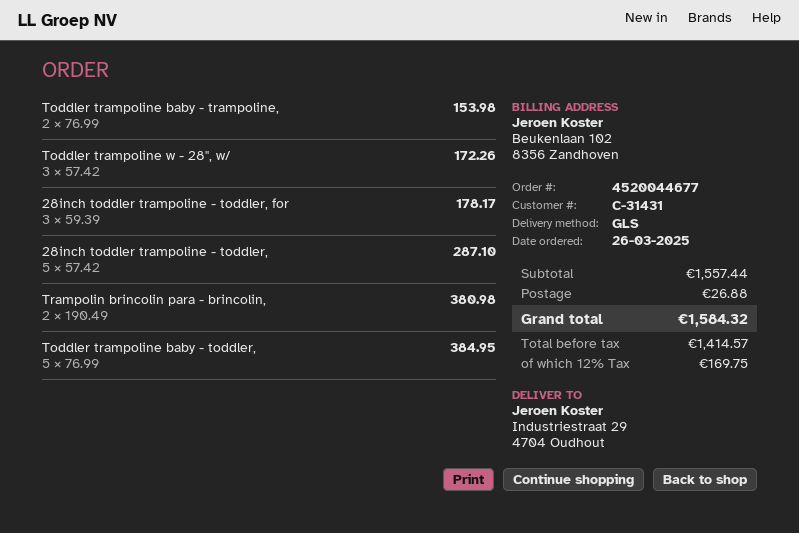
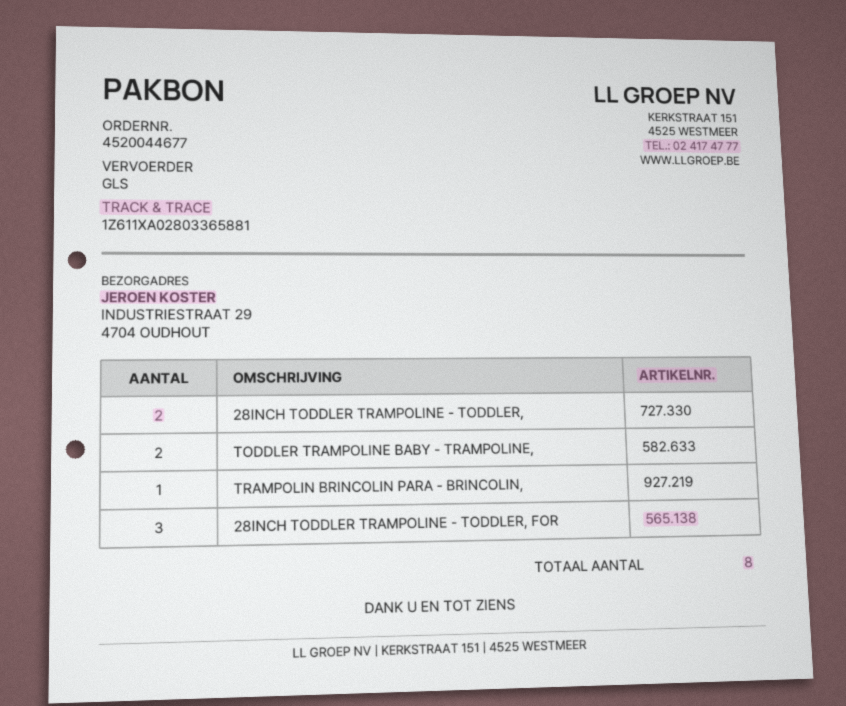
Toddler trampoline w - 28", w/: 3 -> none
28inch toddler trampoline - toddler,: 5 -> 2
Trampolin brincolin para - brincolin,: 2 -> 1
Toddler trampoline baby - toddler,: 5 -> none

